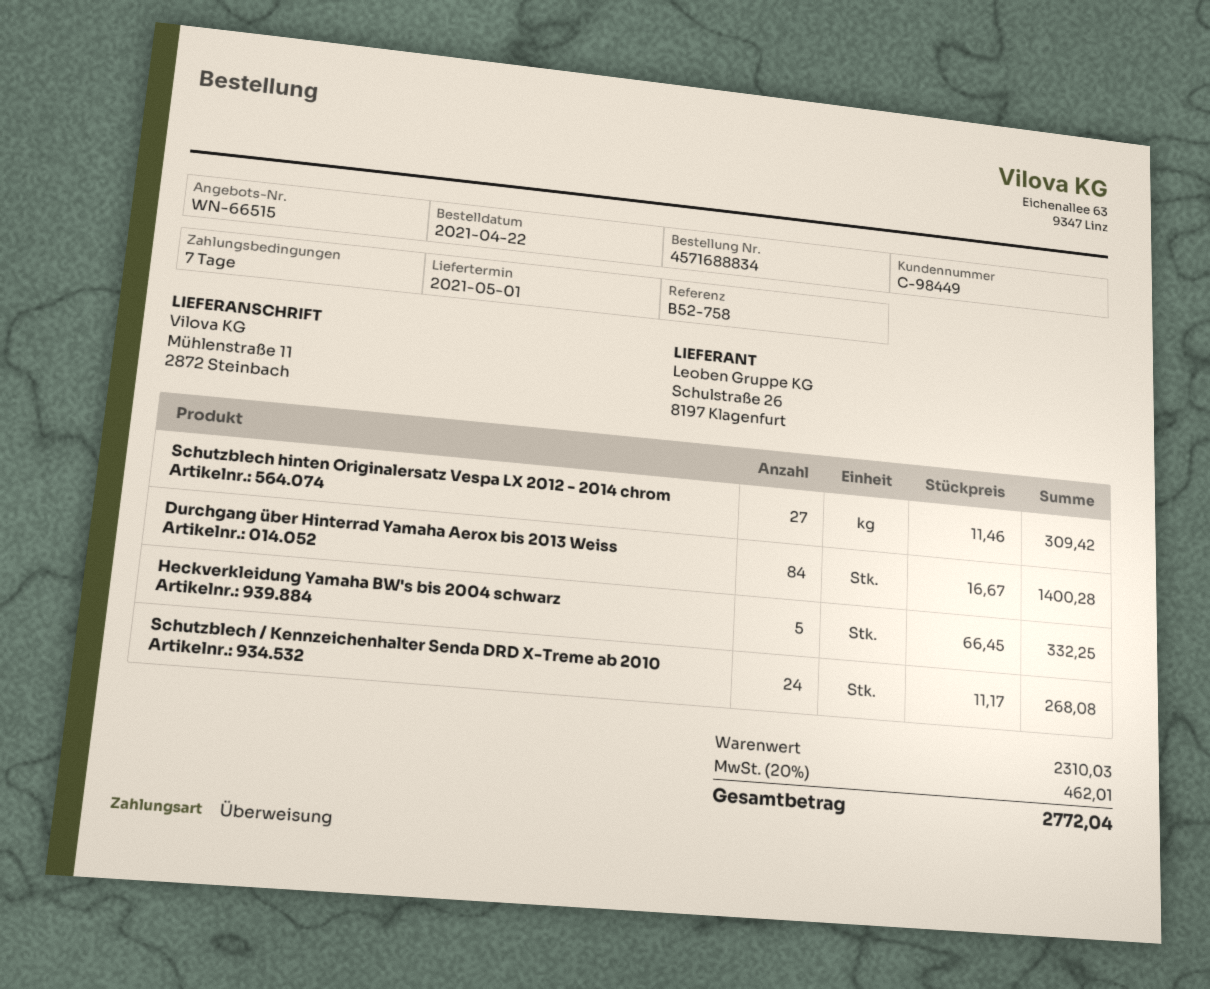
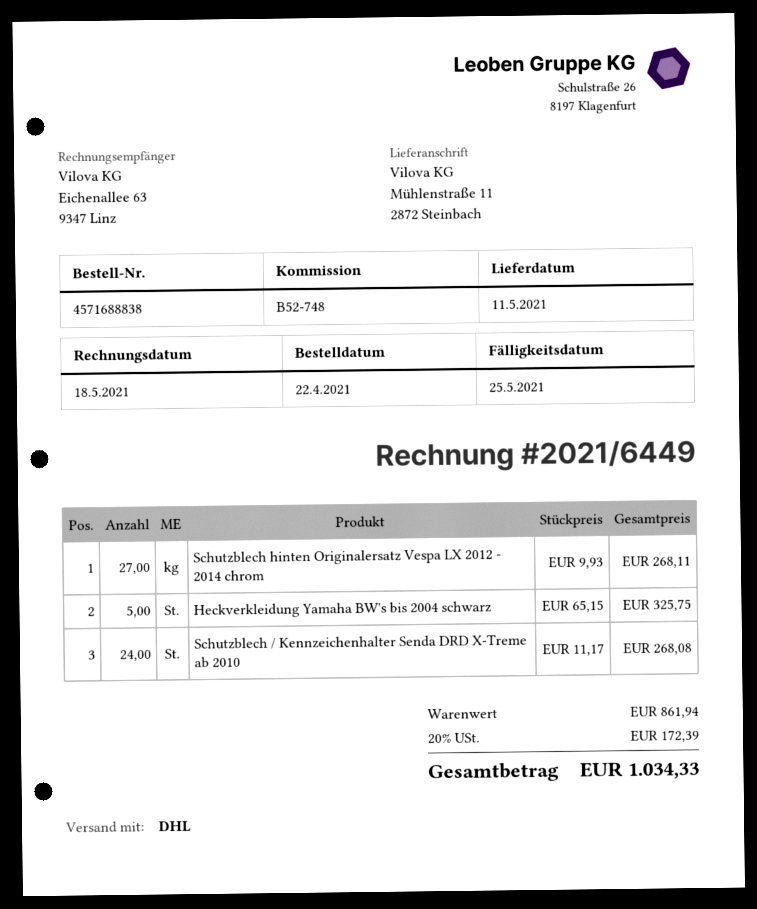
order number: 4571688834 -> 4571688838
delivery date: 2021-05-01 -> 2021-05-11
reference: B52-758 -> B52-748
Schutzblech hinten Originalersatz Vespa LX 2012 - 2014 chrom: 27 x 11.46 = 309.42 -> 27 x 9.93 = 268.11
Durchgang über Hinterrad Yamaha Aerox bis 2013 Weiss: 84 x 16.67 = 1400.28 -> none
Heckverkleidung Yamaha BW's bis 2004 schwarz: 5 x 66.45 = 332.25 -> 5 x 65.15 = 325.75
subtotal: 2310.03 -> 861.94
tax: 20% = 462.01 -> 20% = 172.39
total: 2772.04 -> 1034.33

